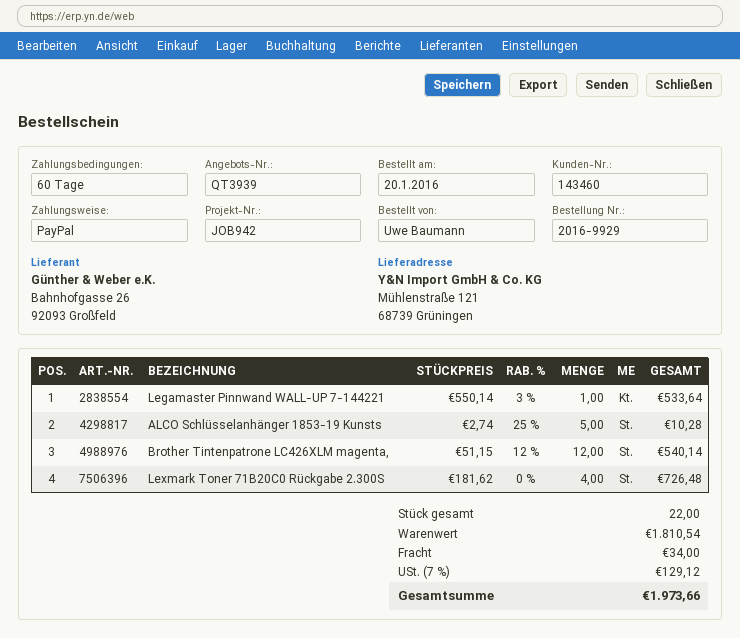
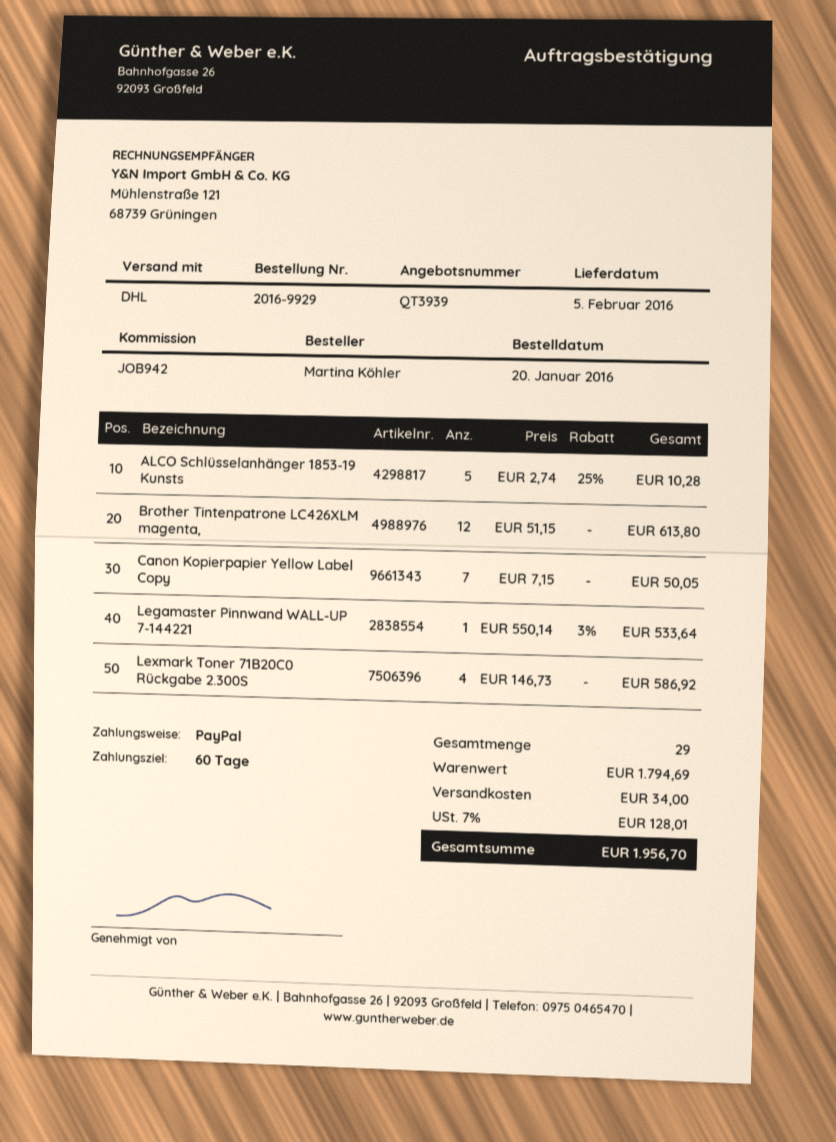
ordered by: Uwe Baumann -> Martina Köhler
Brother Tintenpatrone LC426XLM magenta,: 12 x 51.15 - 12% = 540.14 -> 12 x 51.15 = 613.80
Lexmark Toner 71B20C0 Rückgabe 2.300S: 4 x 181.62 = 726.48 -> 4 x 146.73 = 586.92
Canon Kopierpapier Yellow Label Copy: none -> 7 x 7.15 = 50.05
total quantity: 22 -> 29
subtotal: 1810.54 -> 1794.69
tax: 7% = 129.12 -> 7% = 128.01
total: 1973.66 -> 1956.70

